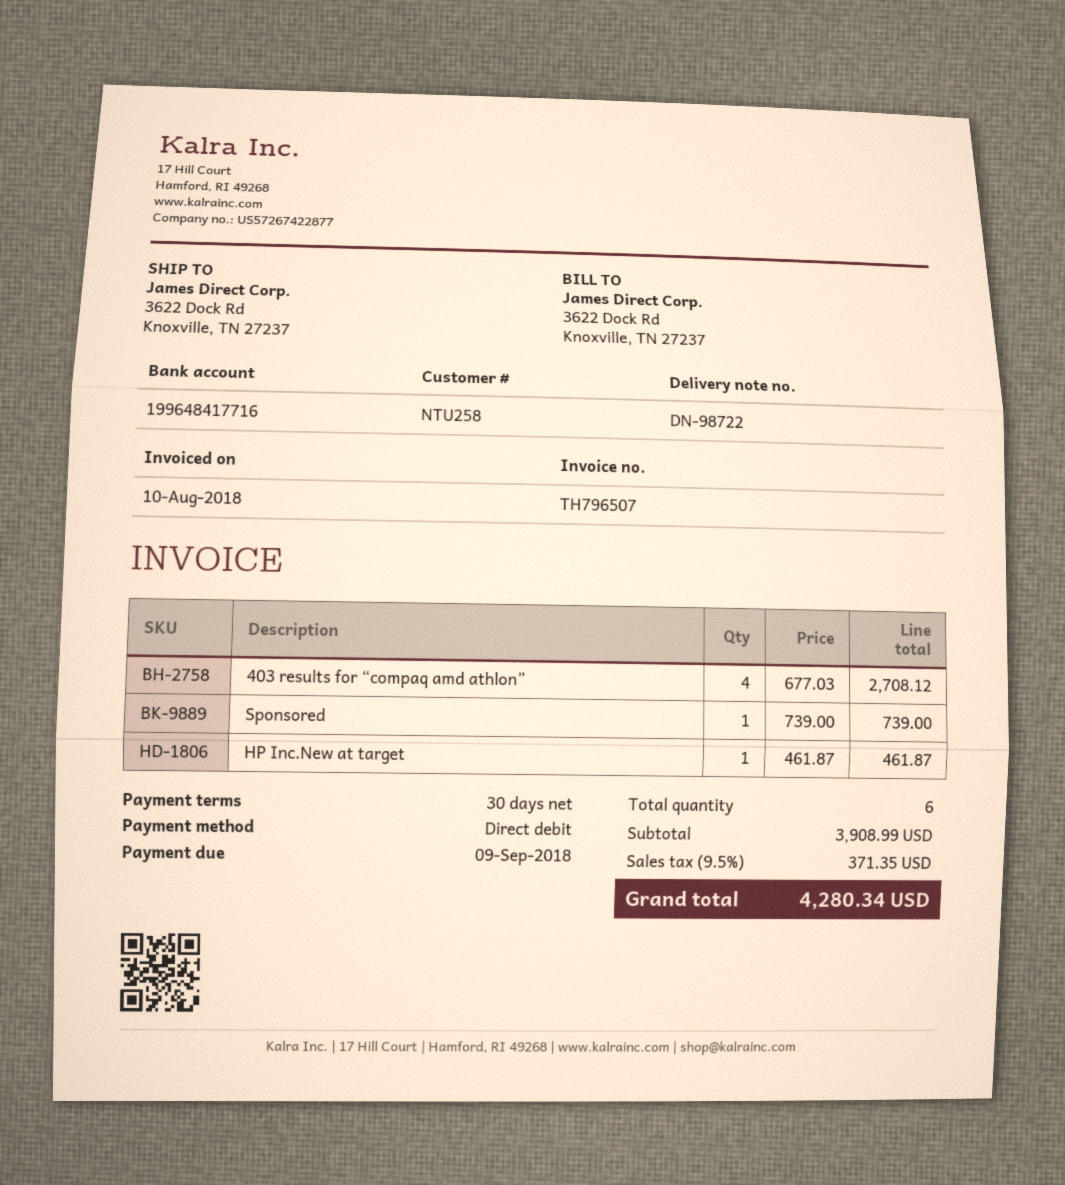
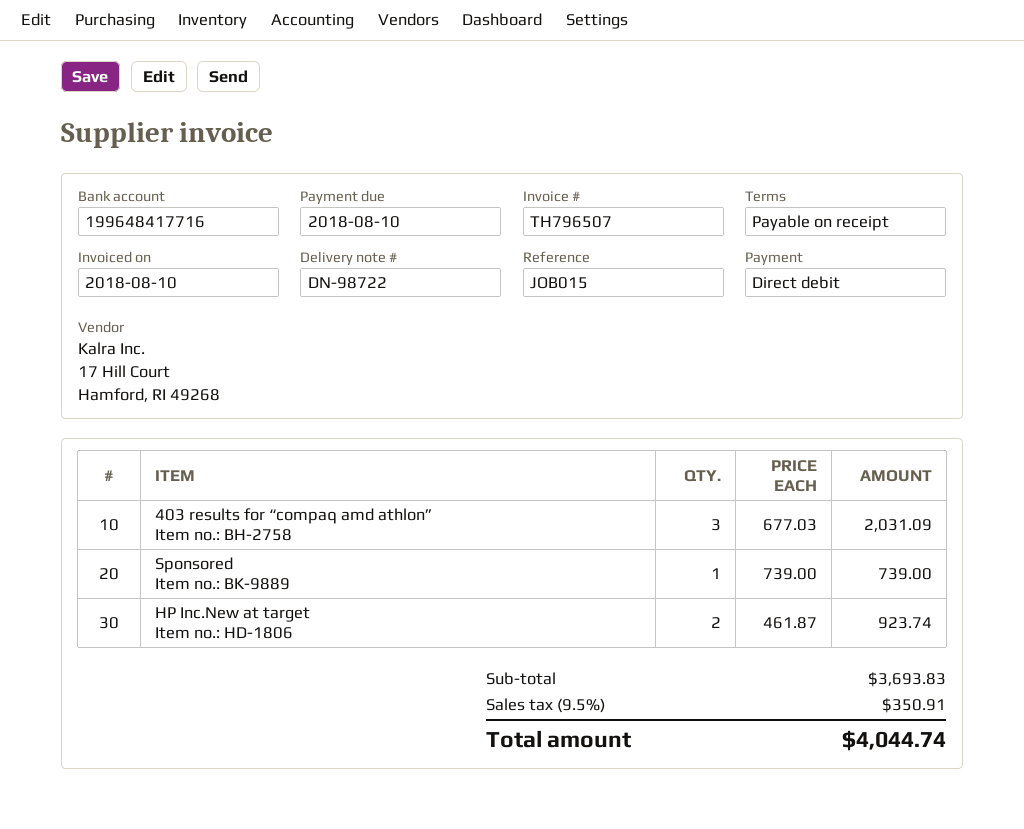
payment terms: 30 days -> on receipt
due date: 2018-09-09 -> 2018-08-10
403 results for “compaq amd athlon”: 4 x 677.03 = 2708.12 -> 3 x 677.03 = 2031.09
HP Inc.New at target: 1 x 461.87 = 461.87 -> 2 x 461.87 = 923.74
subtotal: 3908.99 -> 3693.83
tax: 9.5% = 371.35 -> 9.5% = 350.91
total: 4280.34 -> 4044.74

